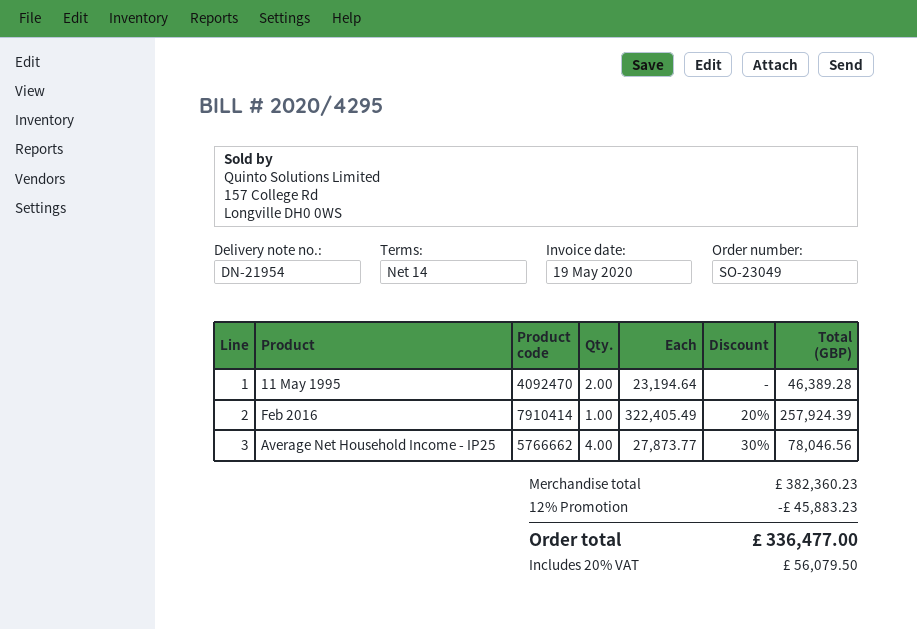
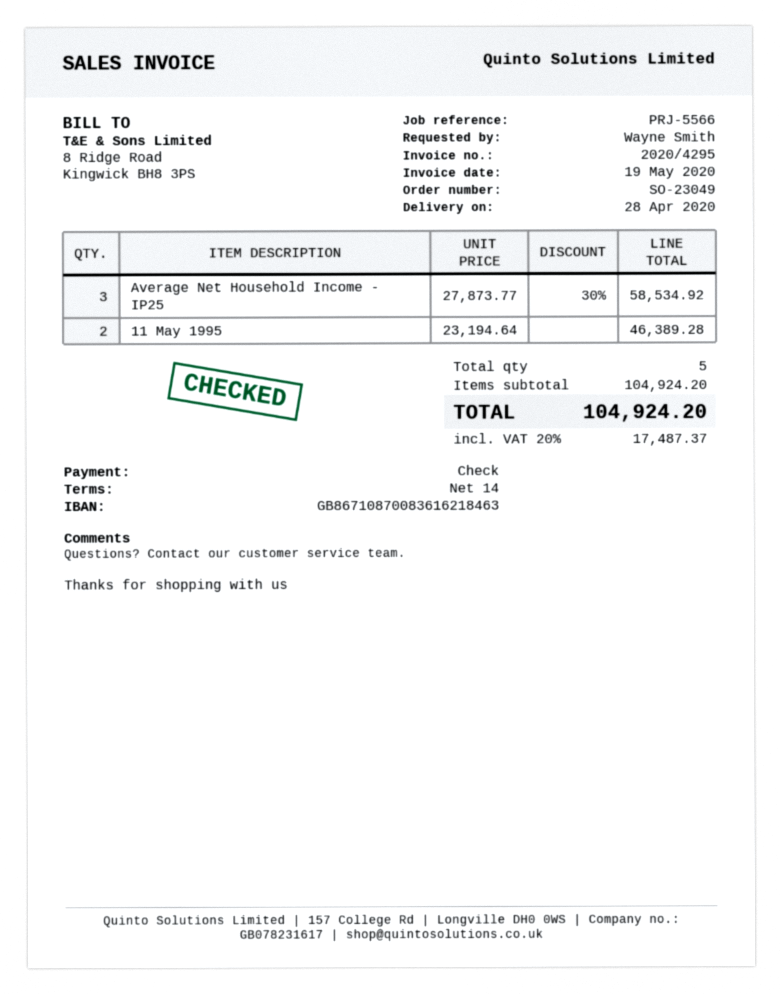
Feb 2016: 1 x 322405.49 - 20% = 257924.39 -> none
Average Net Household Income - IP25: 4 x 27873.77 - 30% = 78046.56 -> 3 x 27873.77 - 30% = 58534.92
subtotal: 382360.23 -> 104924.20
discount: 12% = 45883.23 -> none
tax: 20% = 56079.50 -> 20% = 17487.37
total: 336477.00 -> 104924.20

